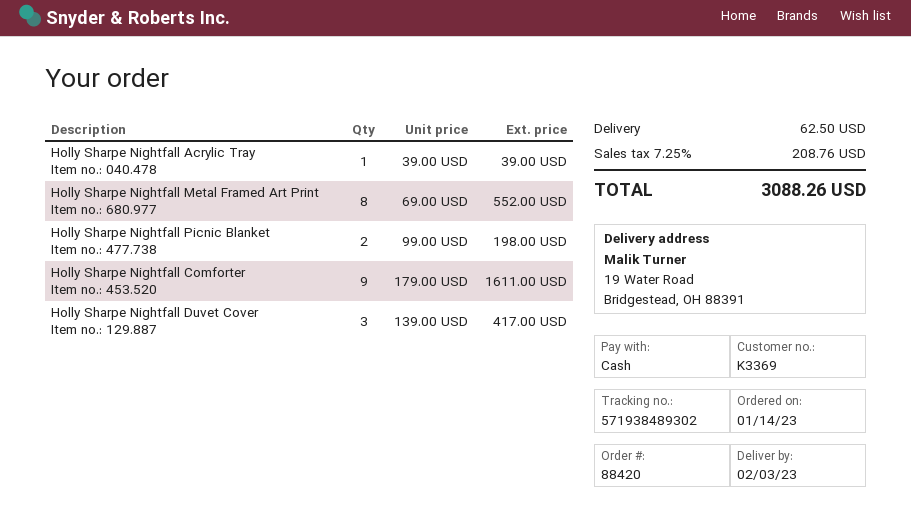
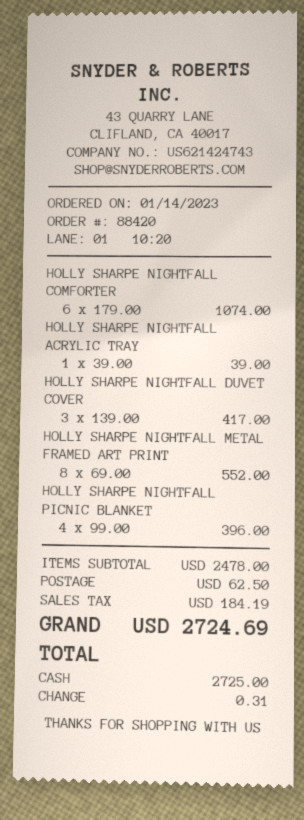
Holly Sharpe Nightfall Picnic Blanket: 2 x 99.00 = 198.00 -> 4 x 99.00 = 396.00
Holly Sharpe Nightfall Comforter: 9 x 179.00 = 1611.00 -> 6 x 179.00 = 1074.00
tax: 208.76 -> 184.19
total: 3088.26 -> 2724.69

